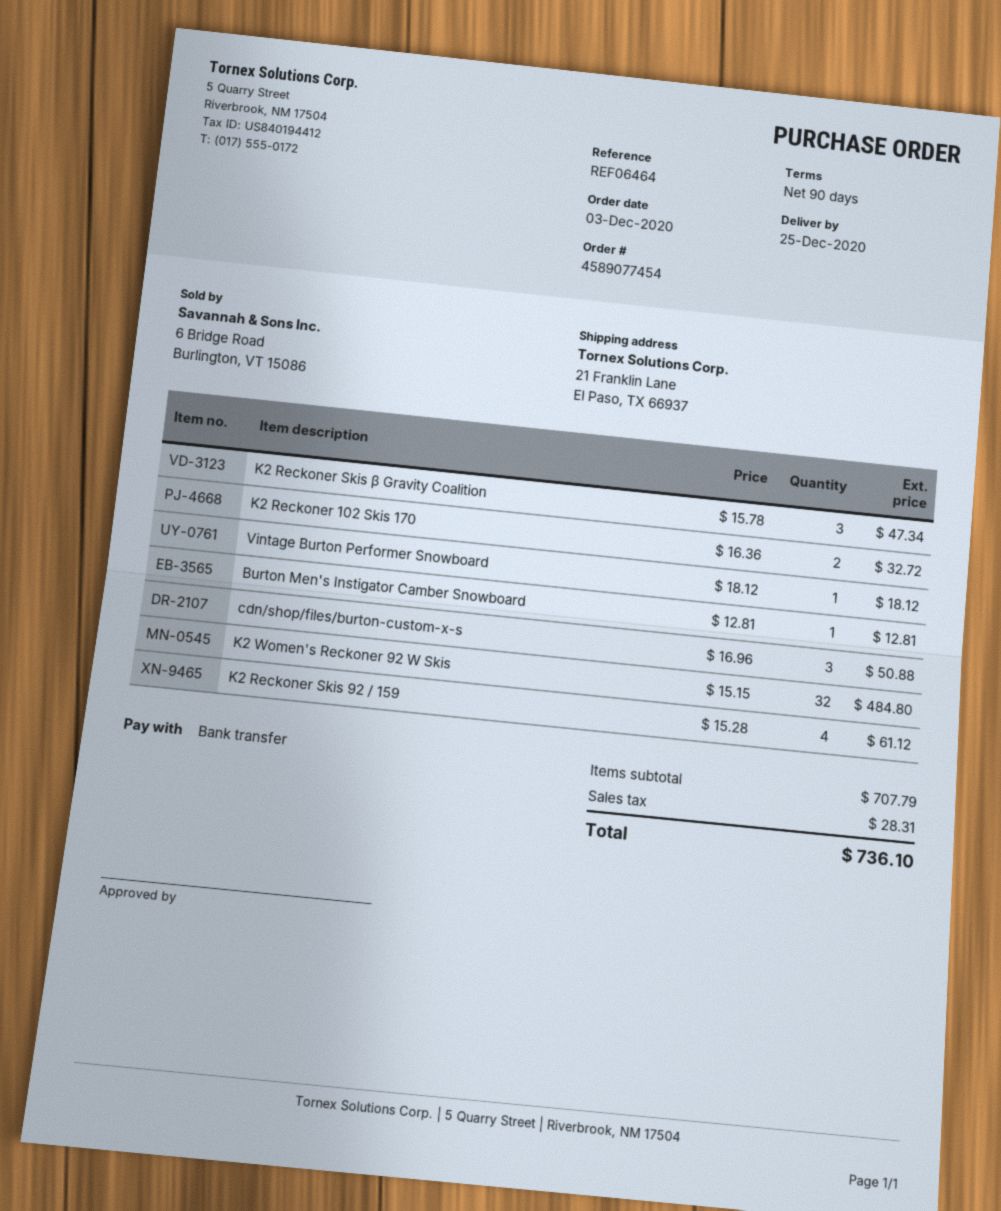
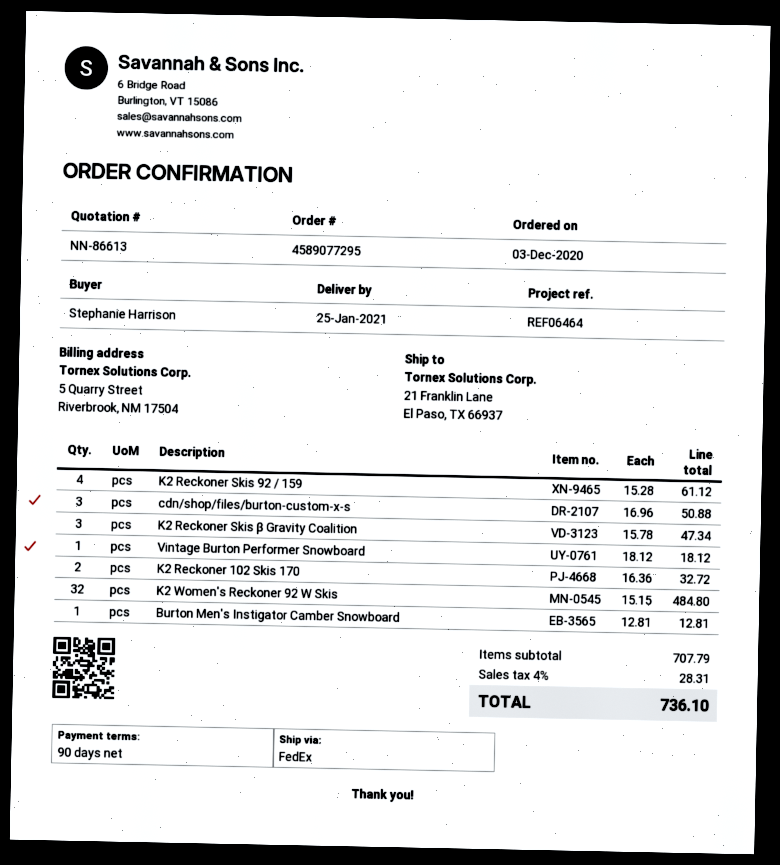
order number: 4589077454 -> 4589077295
delivery date: 2020-12-25 -> 2021-01-25

